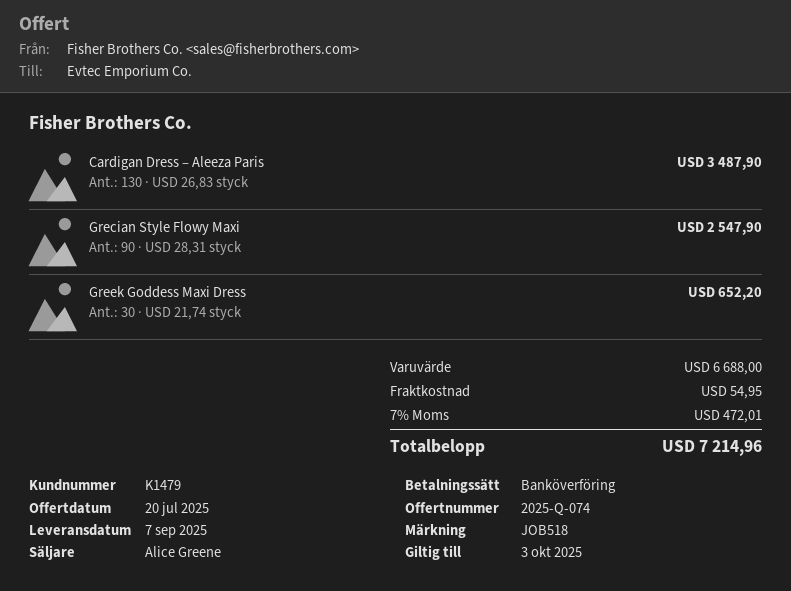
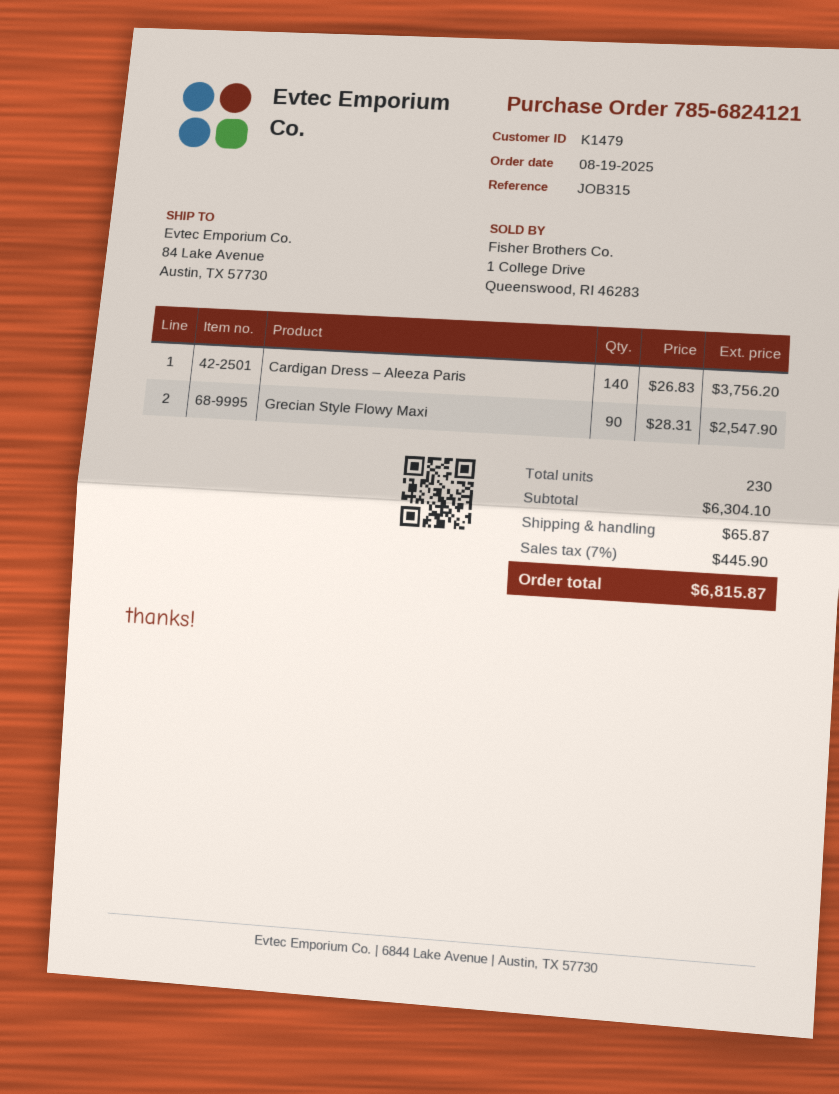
reference: JOB518 -> JOB315
Cardigan Dress – Aleeza Paris: 130 x 26.83 = 3487.90 -> 140 x 26.83 = 3756.20
Greek Goddess Maxi Dress: 30 x 21.74 = 652.20 -> none
subtotal: 6688.00 -> 6304.10
shipping: 54.95 -> 65.87
tax: 7% = 472.01 -> 7% = 445.90
total: 7214.96 -> 6815.87

